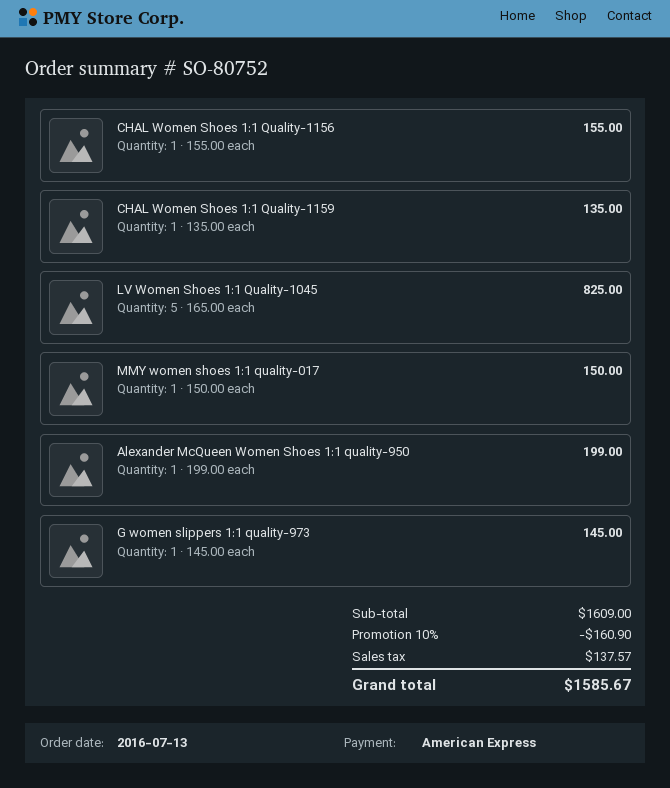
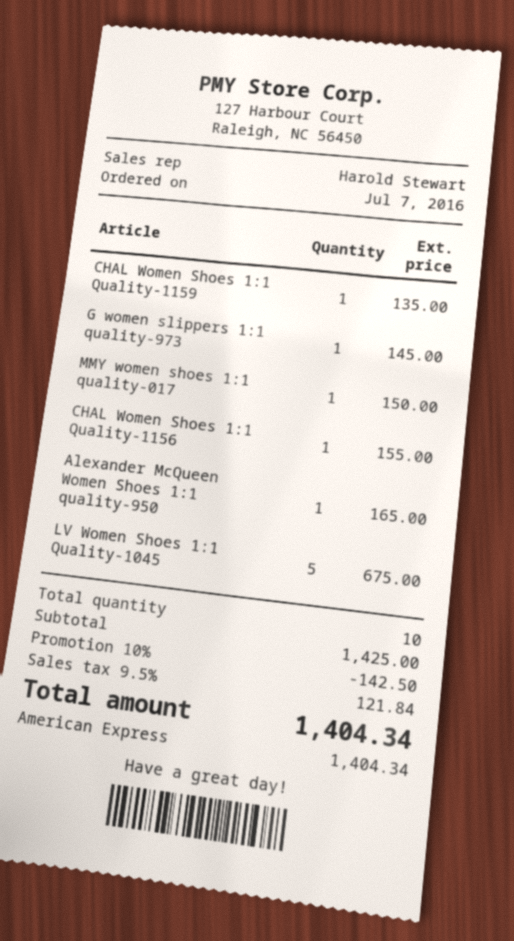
order date: 2016-07-13 -> 2016-07-07
LV Women Shoes 1:1 Quality-1045: 5 for 825.00 -> 5 for 675.00
Alexander McQueen Women Shoes 1:1 quality-950: 1 for 199.00 -> 1 for 165.00
subtotal: 1609.00 -> 1425.00
discount: 10% = 160.90 -> 10% = 142.50
tax: 137.57 -> 121.84
total: 1585.67 -> 1404.34

